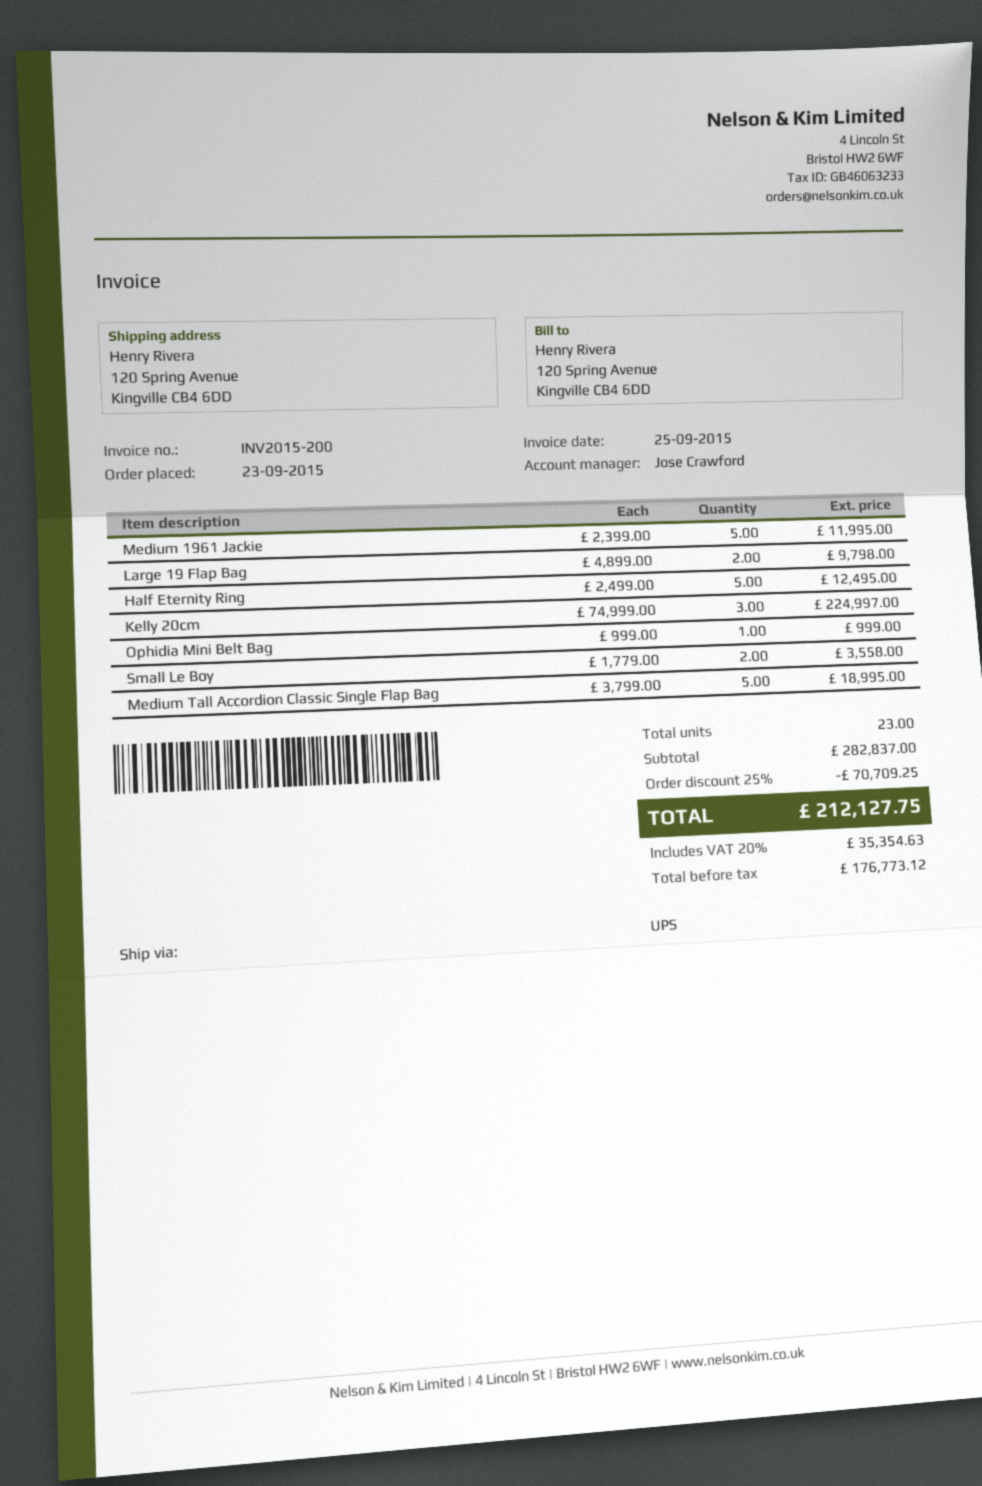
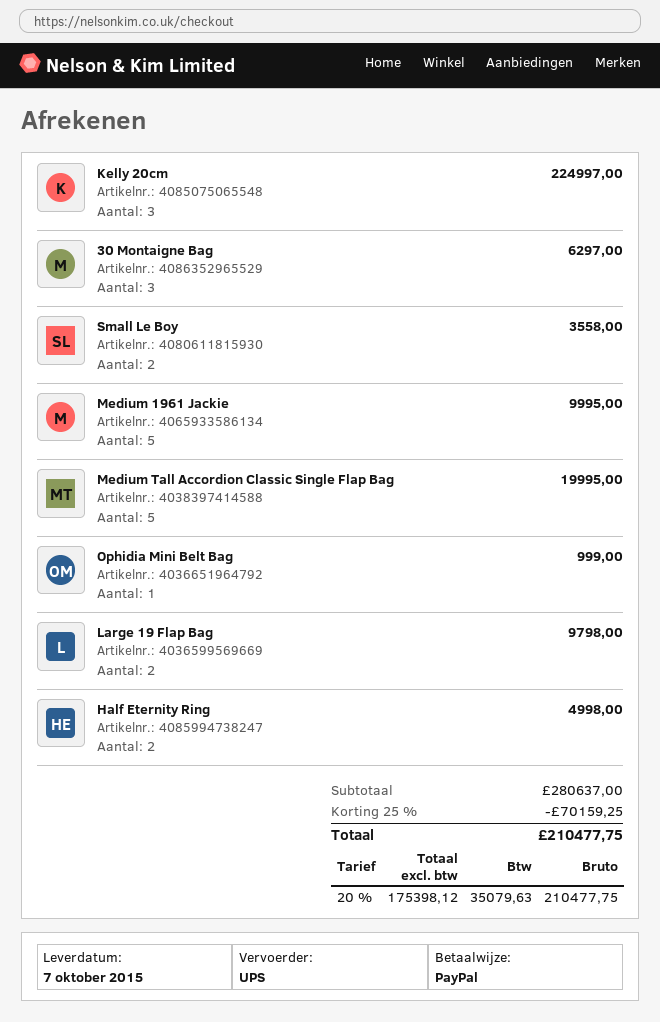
Medium 1961 Jackie: 5 for 11995.00 -> 5 for 9995.00
Half Eternity Ring: 5 for 12495.00 -> 2 for 4998.00
Medium Tall Accordion Classic Single Flap Bag: 5 for 18995.00 -> 5 for 19995.00
30 Montaigne Bag: none -> 3 for 6297.00
subtotal: 282837.00 -> 280637.00
discount: 25% = 70709.25 -> 25% = 70159.25
net: 176773.12 -> 175398.12
tax: 20% = 35354.63 -> 20% = 35079.63
total: 212127.75 -> 210477.75

